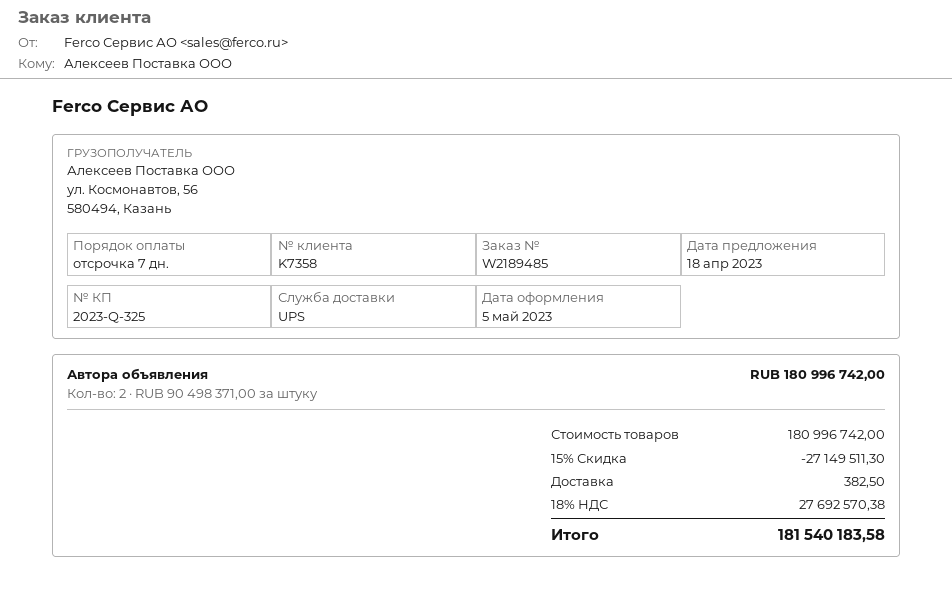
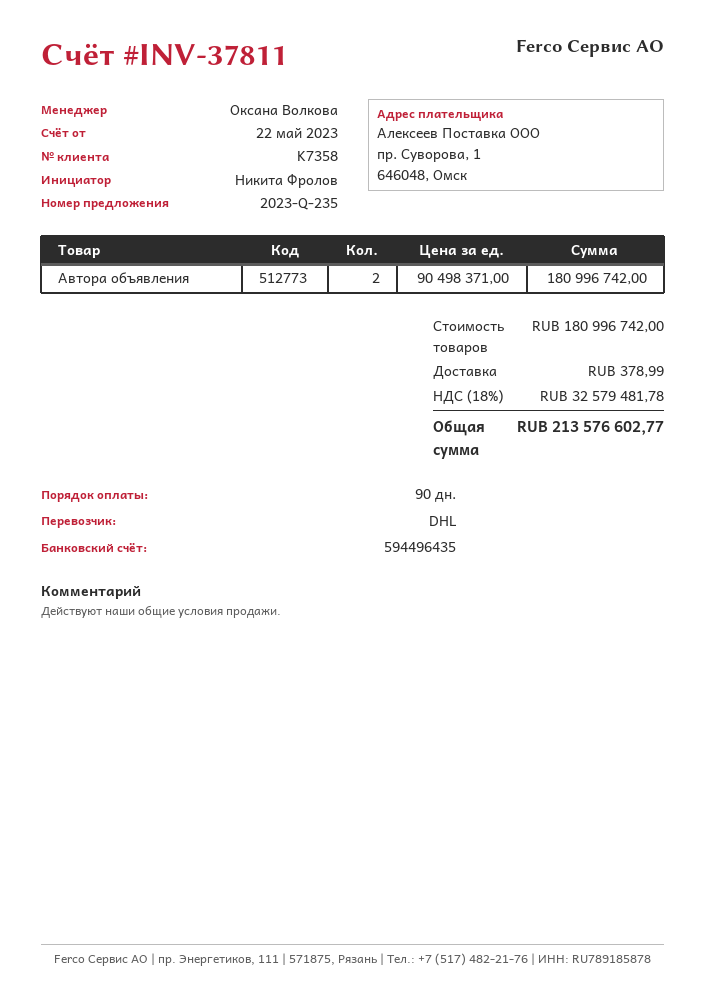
quote number: 2023-Q-325 -> 2023-Q-235
payment terms: 7 days -> 90 days
shipping method: UPS -> DHL
discount: 15% = 27149511.30 -> none
shipping: 382.50 -> 378.99
tax: 18% = 27692570.38 -> 18% = 32579481.78
total: 181540183.58 -> 213576602.77

